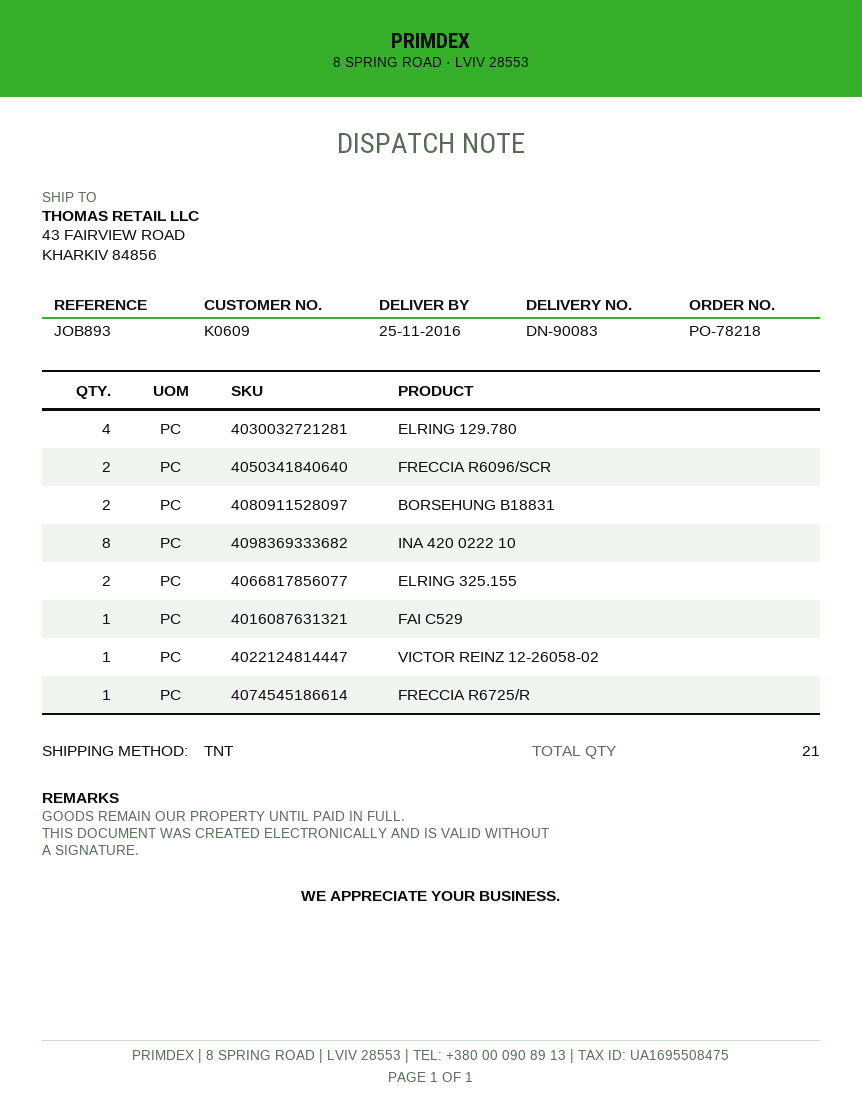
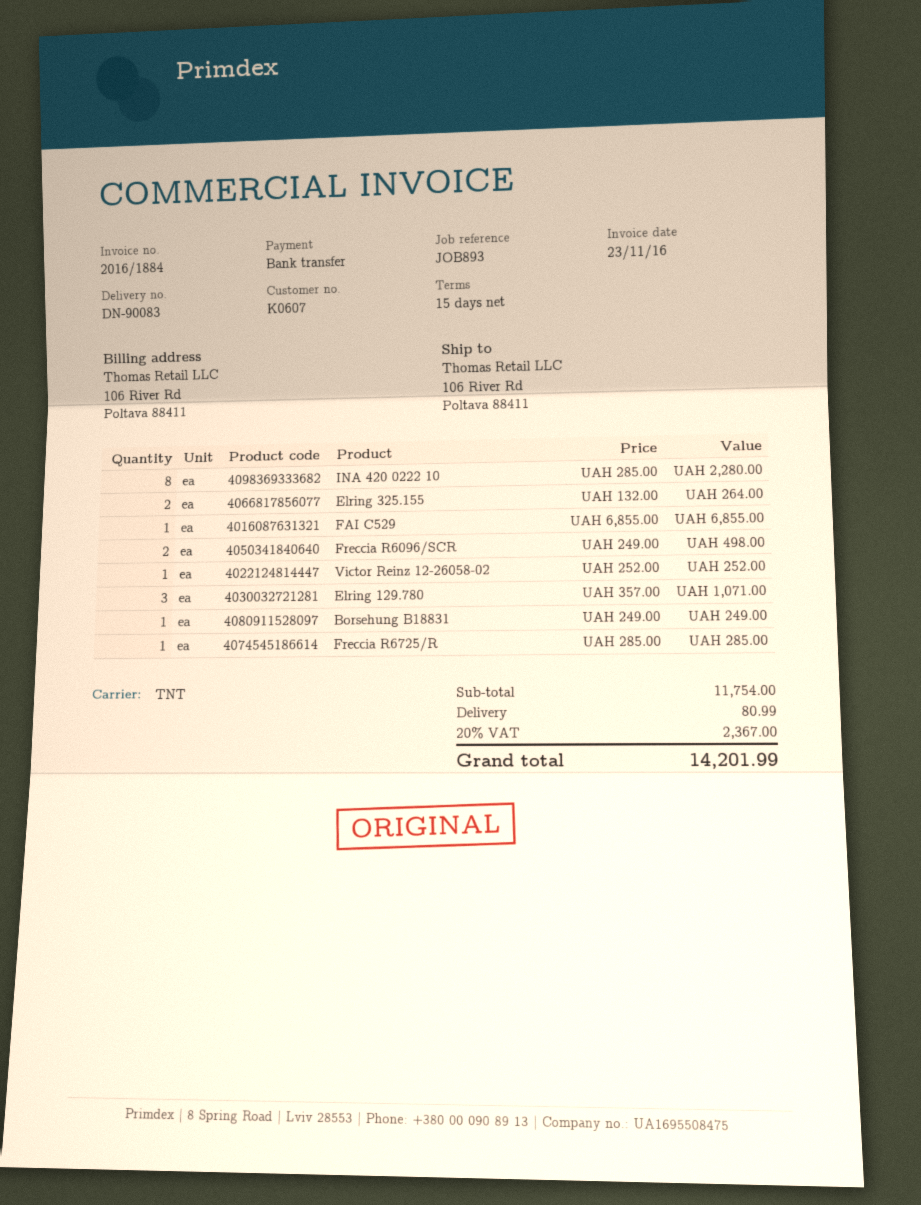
customer number: K0609 -> K0607
ship to: 43 FAIRVIEW ROAD, KHARKIV 84856 -> 106 River Rd, Poltava 88411
ELRING 129.780: 4 -> 3
BORSEHUNG B18831: 2 -> 1

